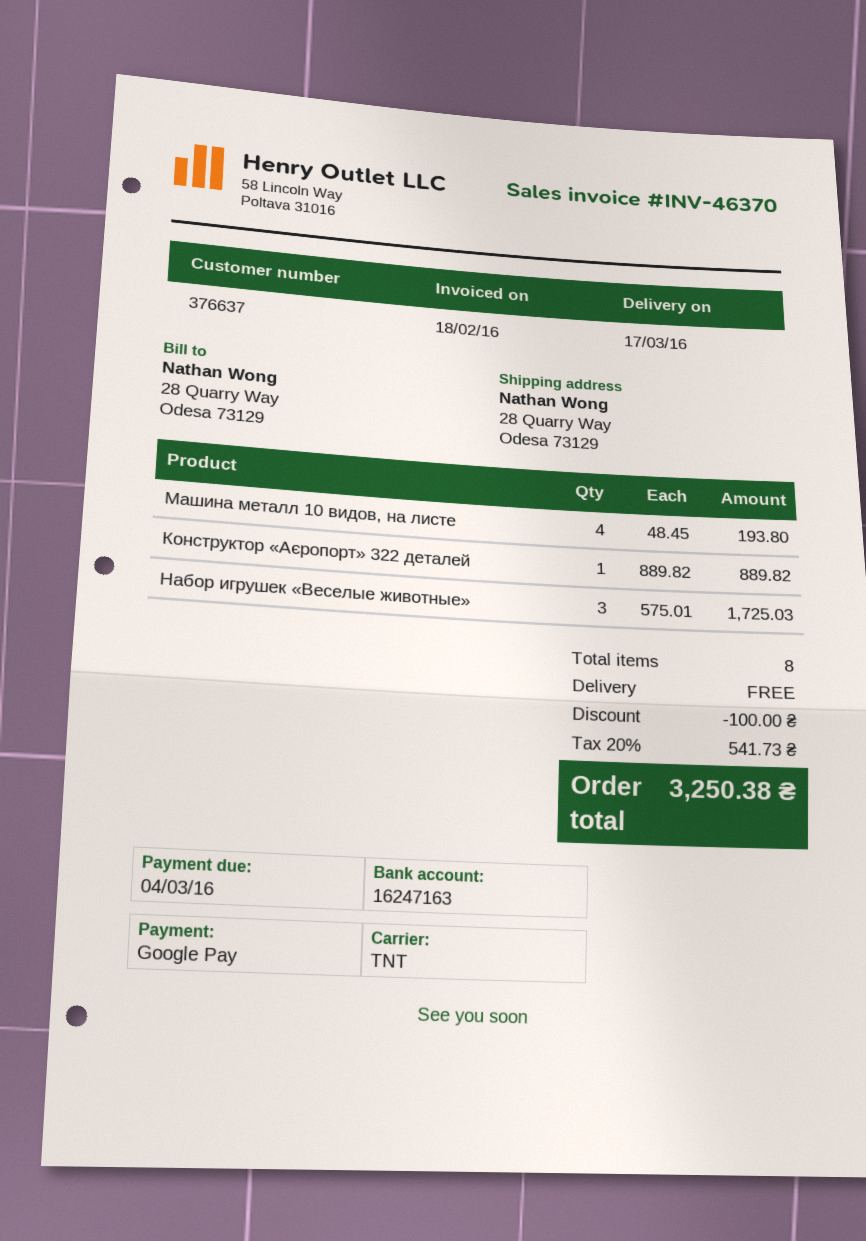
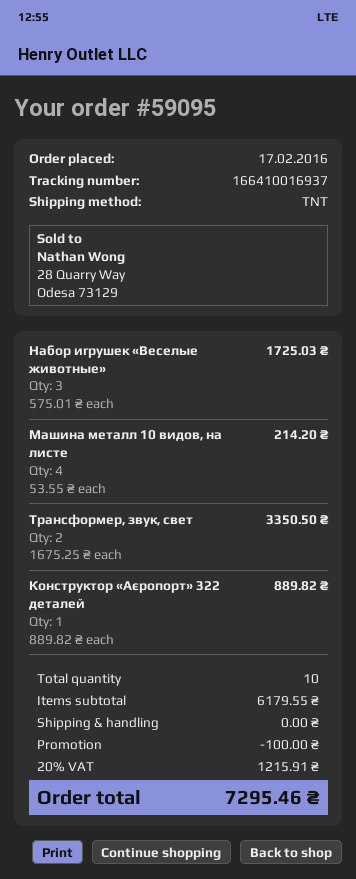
Машина металл 10 видов, на листе: 4 x 48.45 = 193.80 -> 4 x 53.55 = 214.20
Трансформер, звук, свет: none -> 2 x 1675.25 = 3350.50
total quantity: 8 -> 10
tax: 20% = 541.73 -> 20% = 1215.91
total: 3250.38 -> 7295.46

